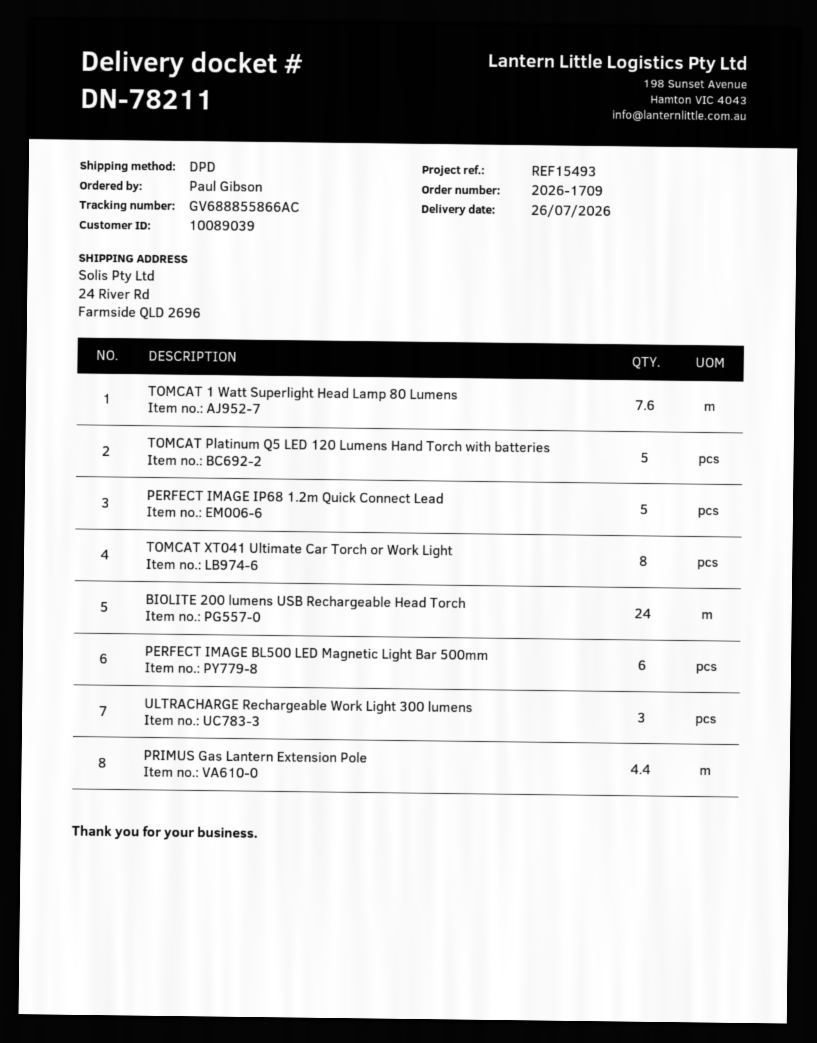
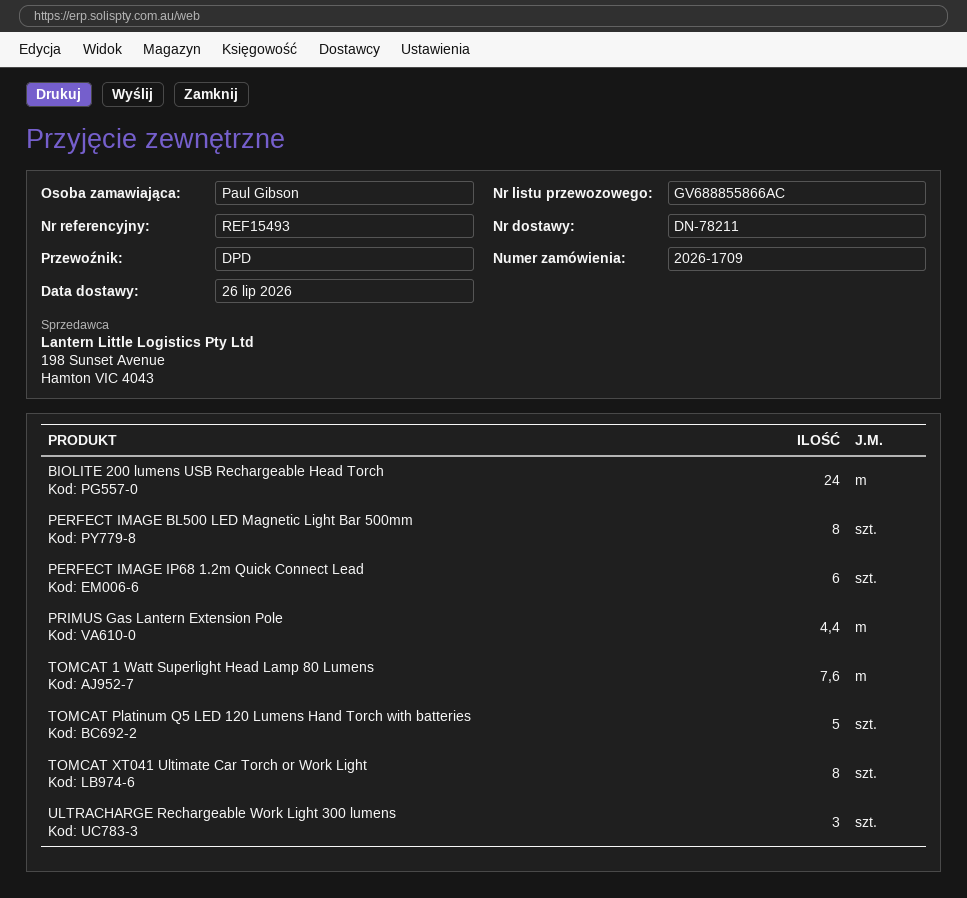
PERFECT IMAGE IP68 1.2m Quick Connect Lead: 5 -> 6
PERFECT IMAGE BL500 LED Magnetic Light Bar 500mm: 6 -> 8

